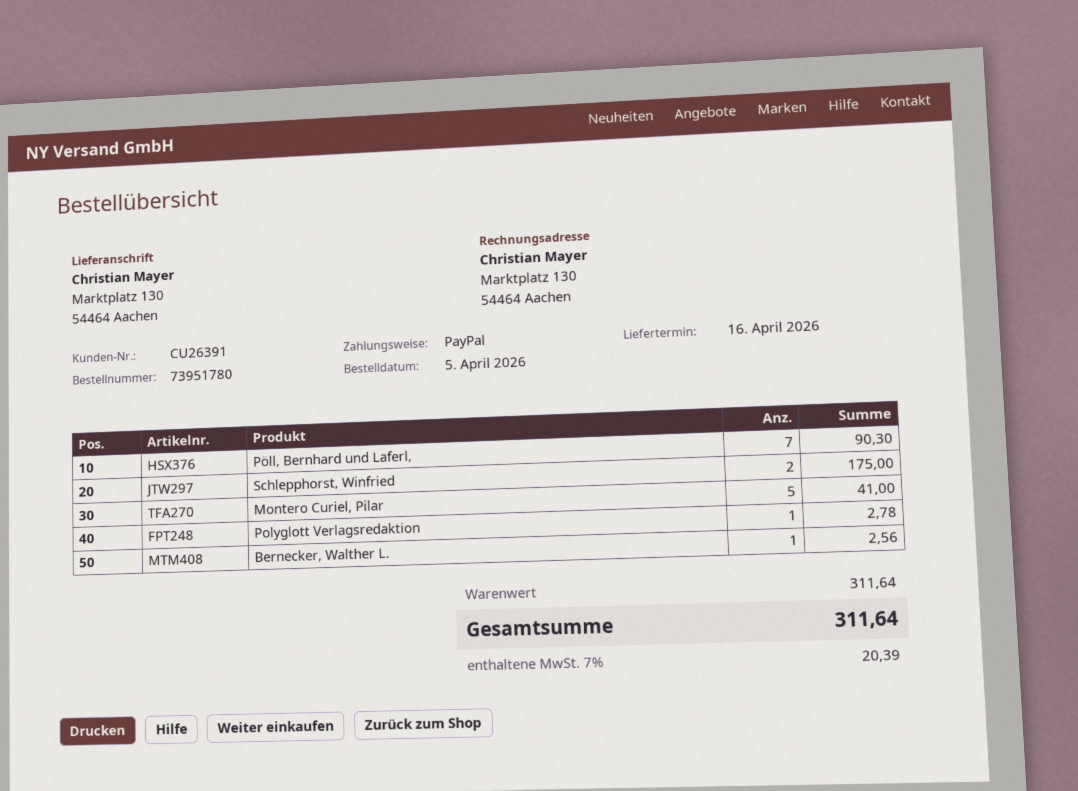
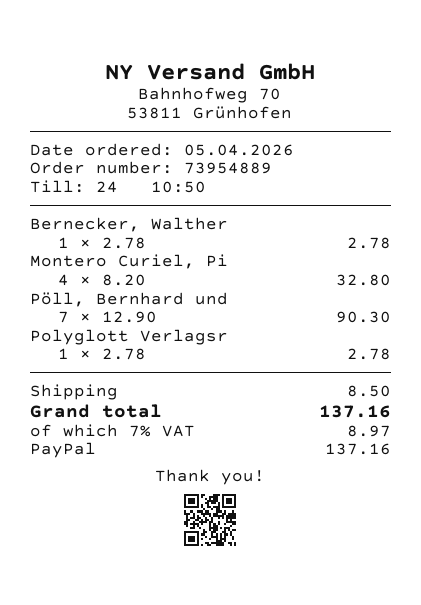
order number: 73951780 -> 73954889
Schlepphorst, Winfried: 2 for 175.00 -> none
Montero Curiel, Pilar: 5 for 41.00 -> 4 for 32.80
Bernecker, Walther L.: 1 for 2.56 -> 1 for 2.78
shipping: none -> 8.50
tax: 7% = 20.39 -> 7% = 8.97
total: 311.64 -> 137.16

